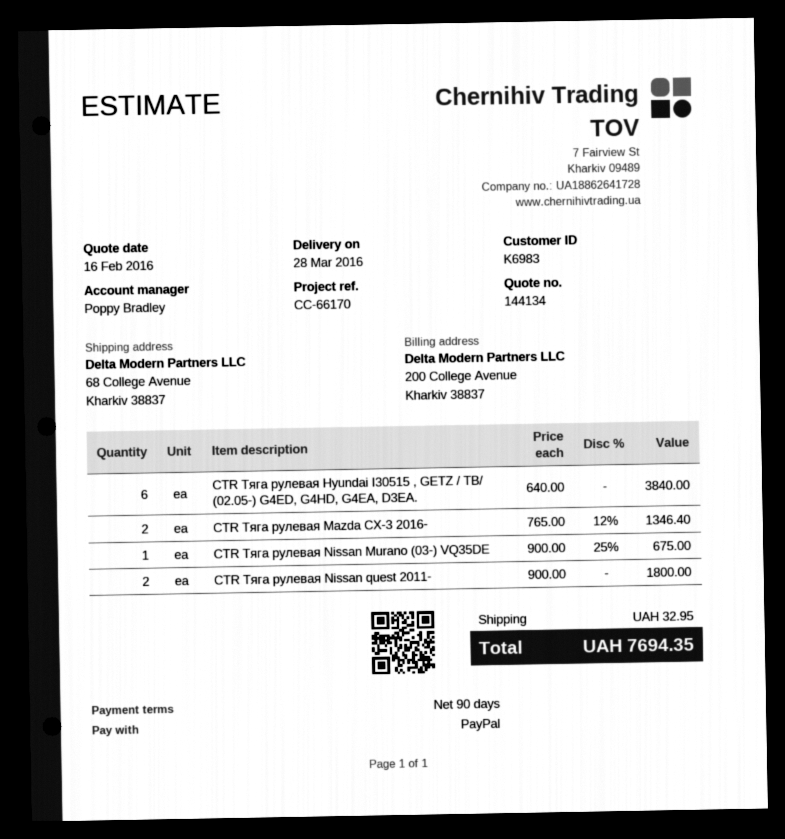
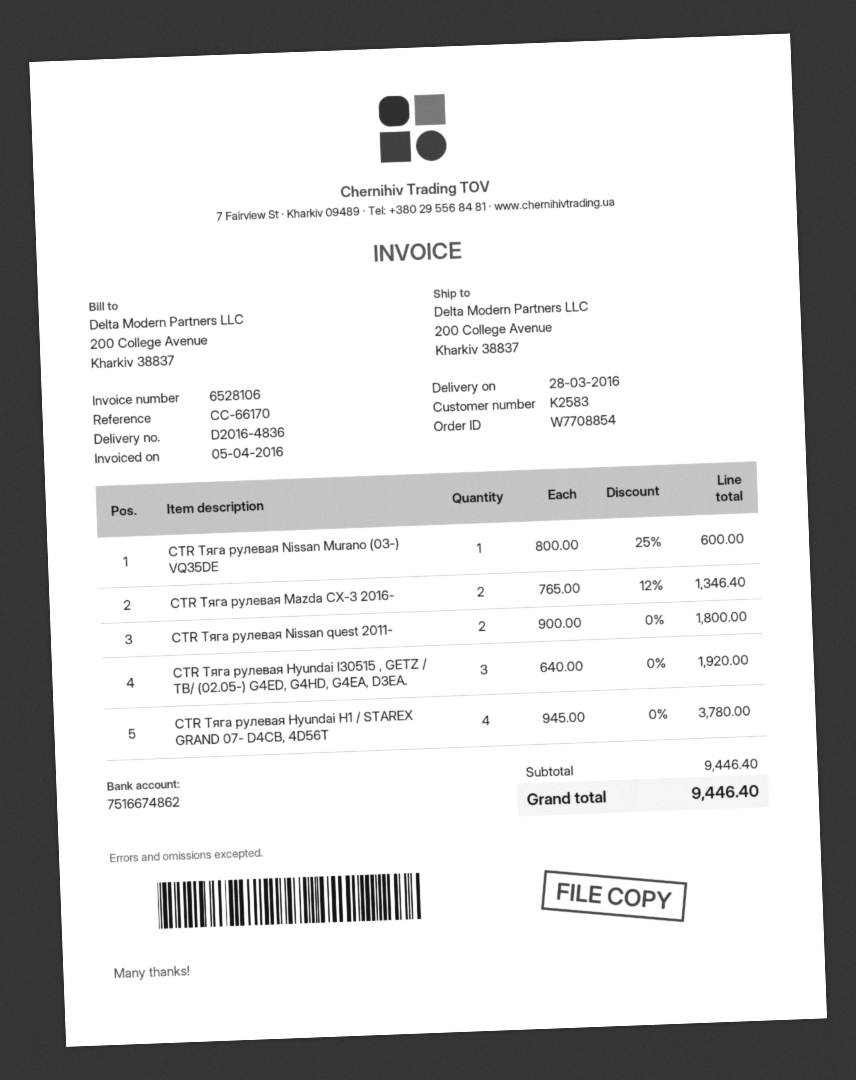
customer number: K6983 -> K2583
ship to: 68 College Avenue, Kharkiv 38837 -> 200 College Avenue, Kharkiv 38837
CTR Тяга рулевая Hyundai I30515 , GETZ / TB/ (02.05-) G4ED, G4HD, G4EA, D3EA.: 6 x 640.00 = 3840.00 -> 3 x 640.00 = 1920.00
CTR Тяга рулевая Nissan Murano (03-) VQ35DE: 1 x 900.00 - 25% = 675.00 -> 1 x 800.00 - 25% = 600.00
CTR Тяга рулевая Hyundai H1 / STAREX GRAND 07- D4CB, 4D56T: none -> 4 x 945.00 = 3780.00
shipping: 32.95 -> none
total: 7694.35 -> 9446.40

